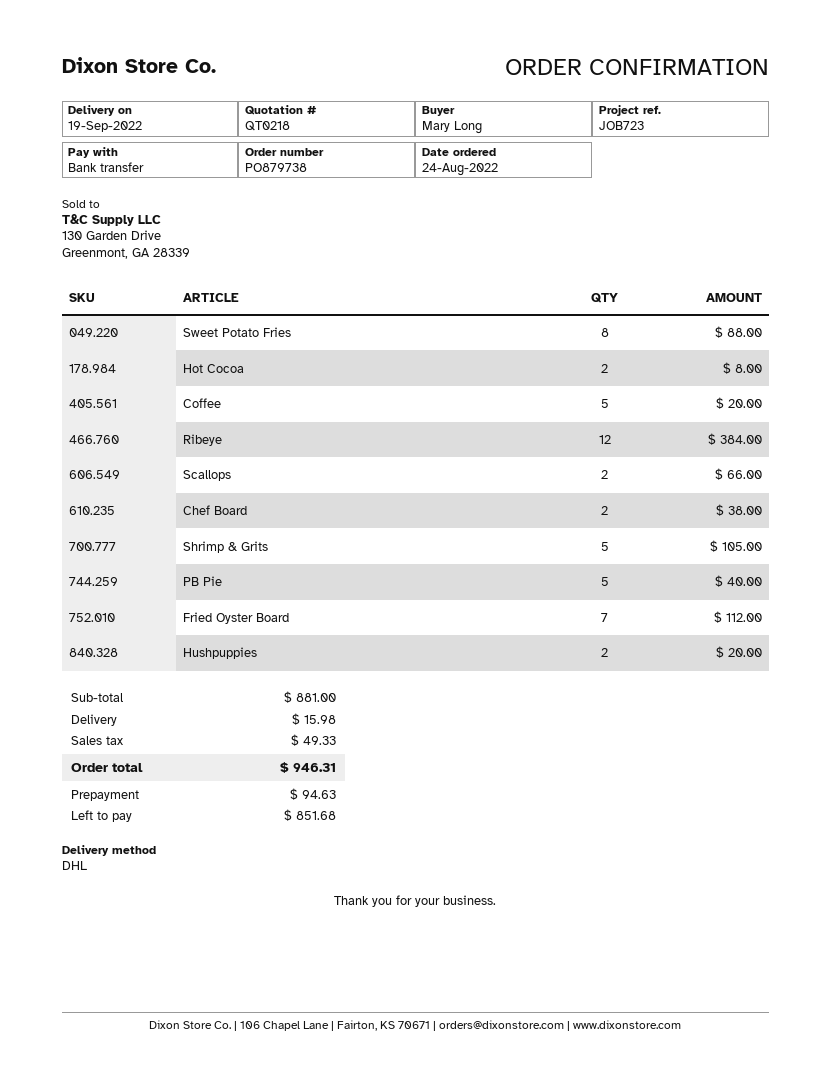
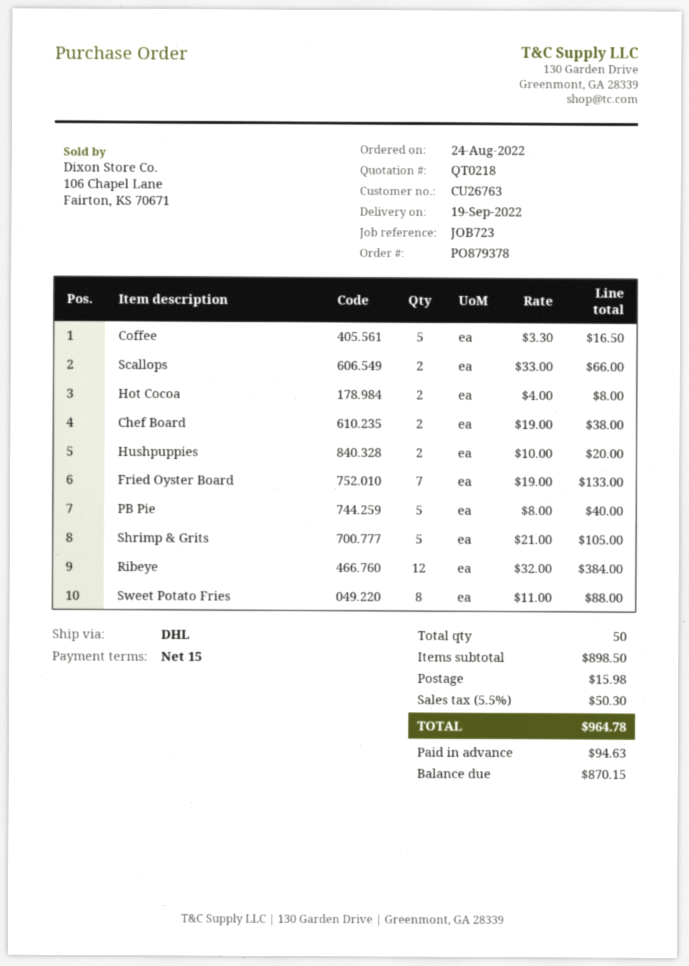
order number: PO879738 -> PO879378
Coffee: 5 for 20.00 -> 5 for 16.50
Fried Oyster Board: 7 for 112.00 -> 7 for 133.00
subtotal: 881.00 -> 898.50
tax: 49.33 -> 50.30
total: 946.31 -> 964.78
balance: 851.68 -> 870.15

